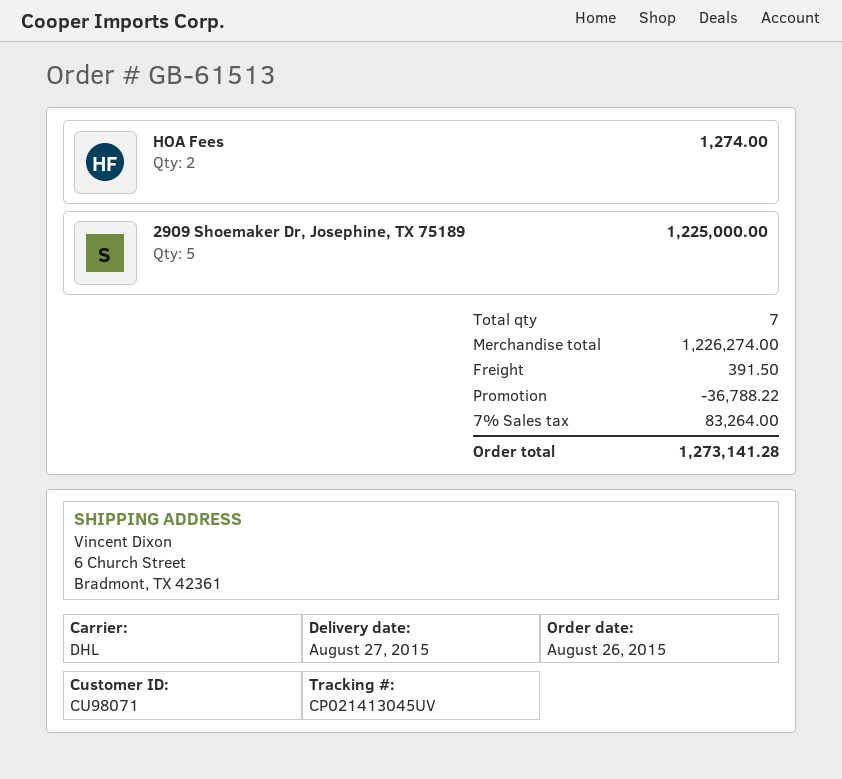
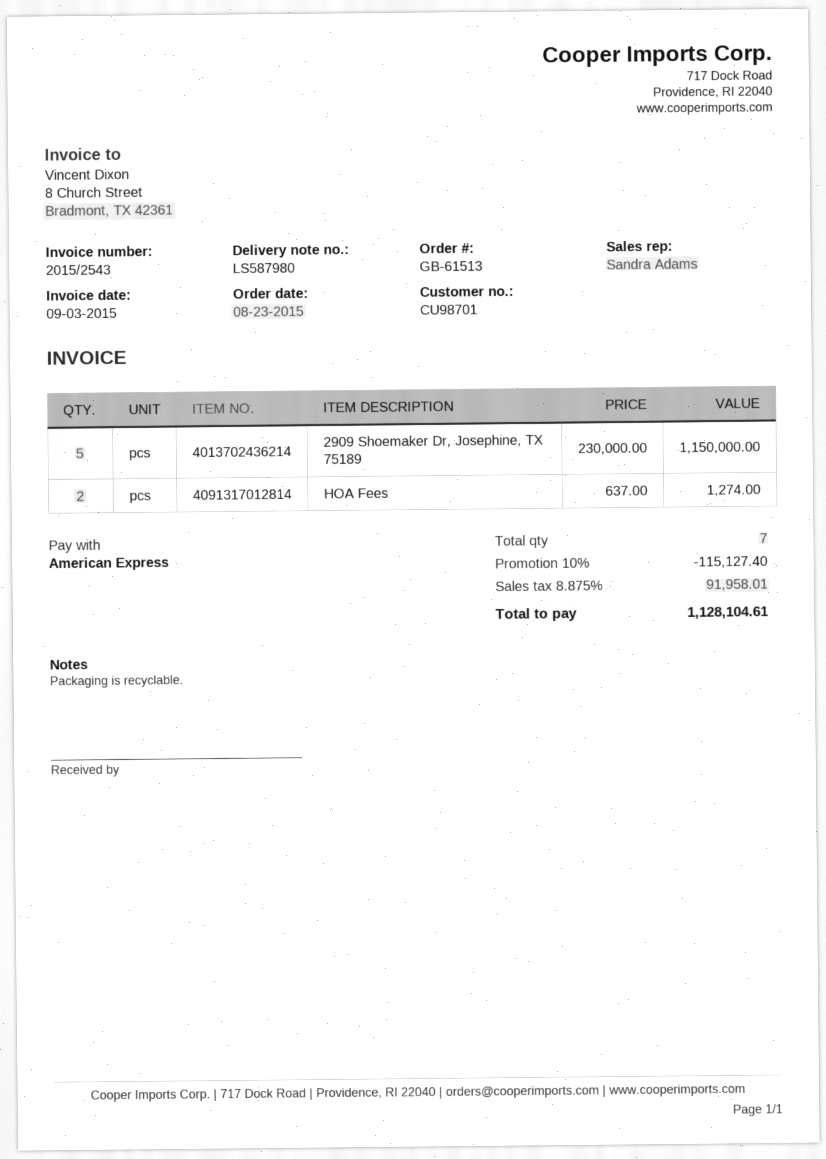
order date: 2015-08-26 -> 2015-08-23
customer number: CU98071 -> CU98701
2909 Shoemaker Dr, Josephine, TX 75189: 5 for 1225000.00 -> 5 for 1150000.00
discount: 36788.22 -> 115127.40
shipping: 391.50 -> none
tax: 7% = 83264.00 -> 8.875% = 91958.01
total: 1273141.28 -> 1128104.61

